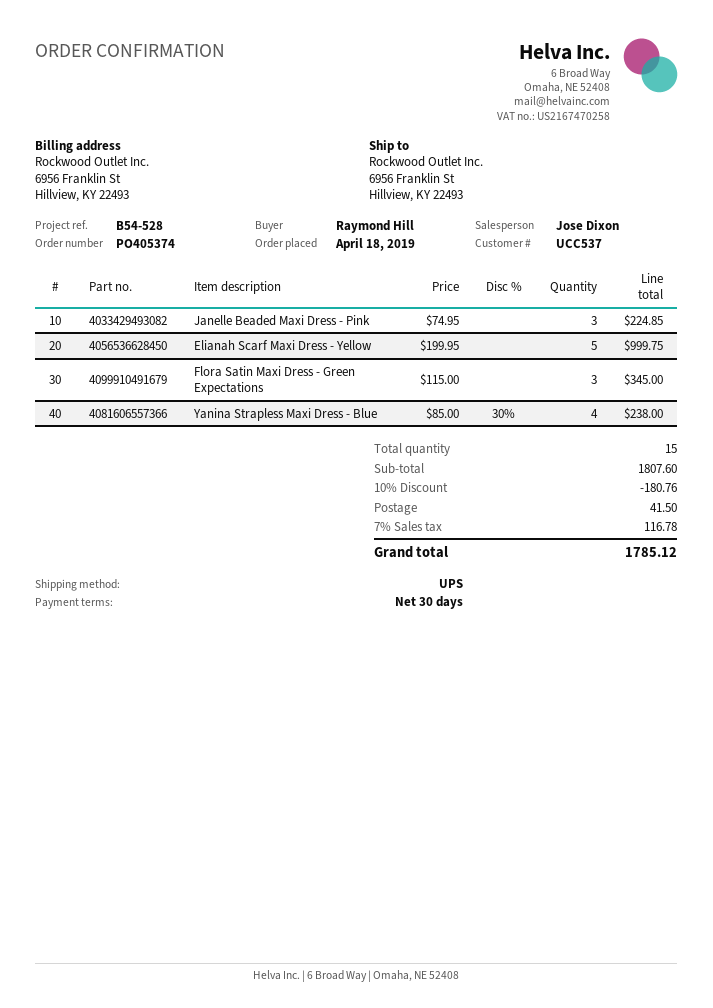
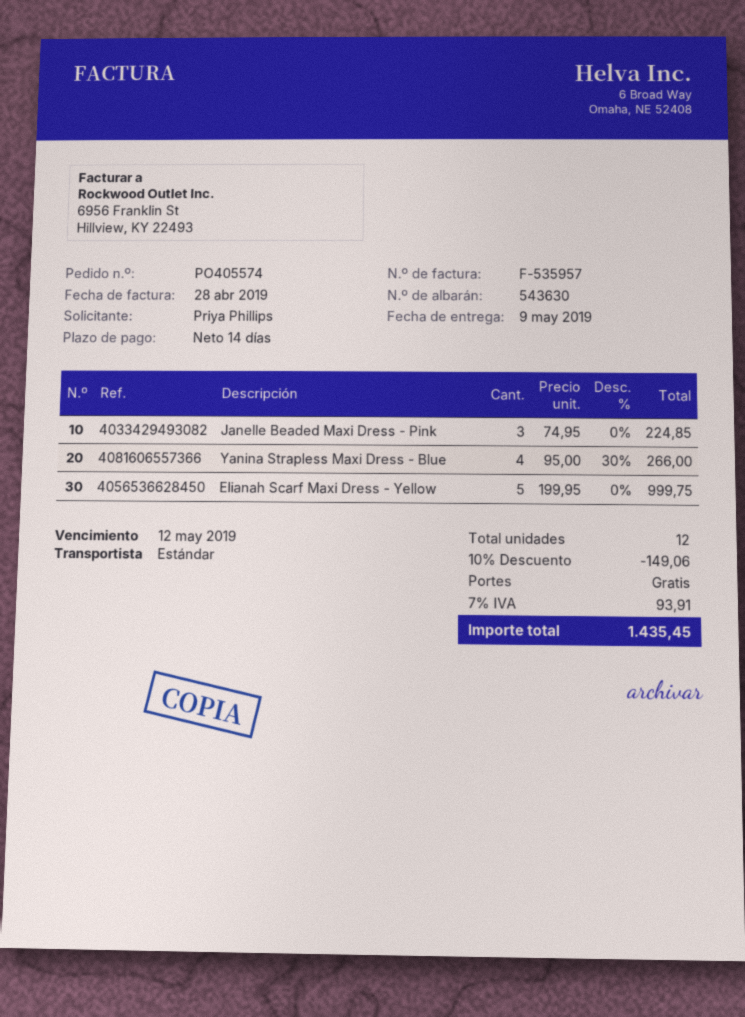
order number: PO405374 -> PO405574
payment terms: 30 days -> 14 days
ordered by: Raymond Hill -> Priya Phillips
shipping method: UPS -> standard
Flora Satin Maxi Dress - Green Expectations: 3 x 115.00 = 345.00 -> none
Yanina Strapless Maxi Dress - Blue: 4 x 85.00 - 30% = 238.00 -> 4 x 95.00 - 30% = 266.00
total quantity: 15 -> 12
discount: 10% = 180.76 -> 10% = 149.06
shipping: 41.50 -> 0.00
tax: 7% = 116.78 -> 7% = 93.91
total: 1785.12 -> 1435.45

